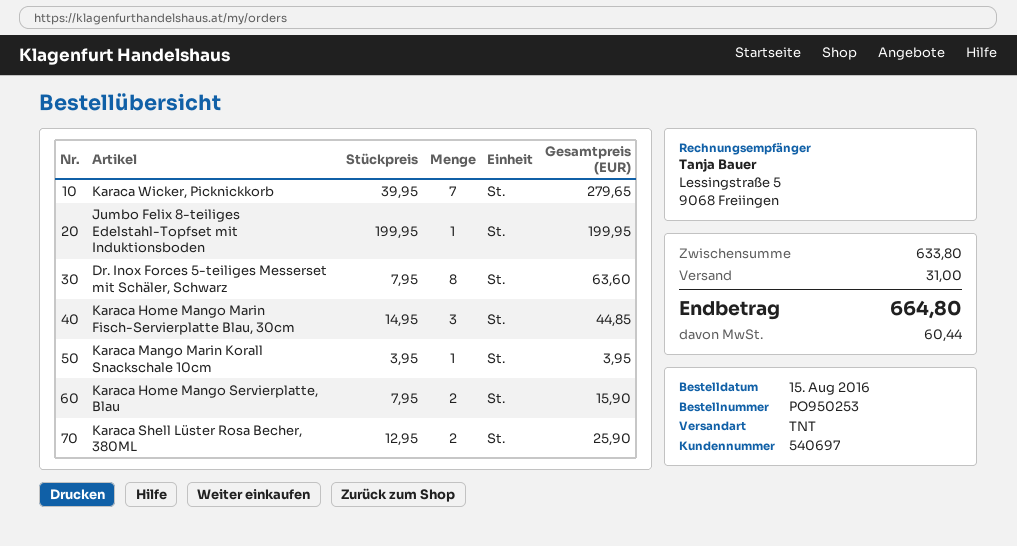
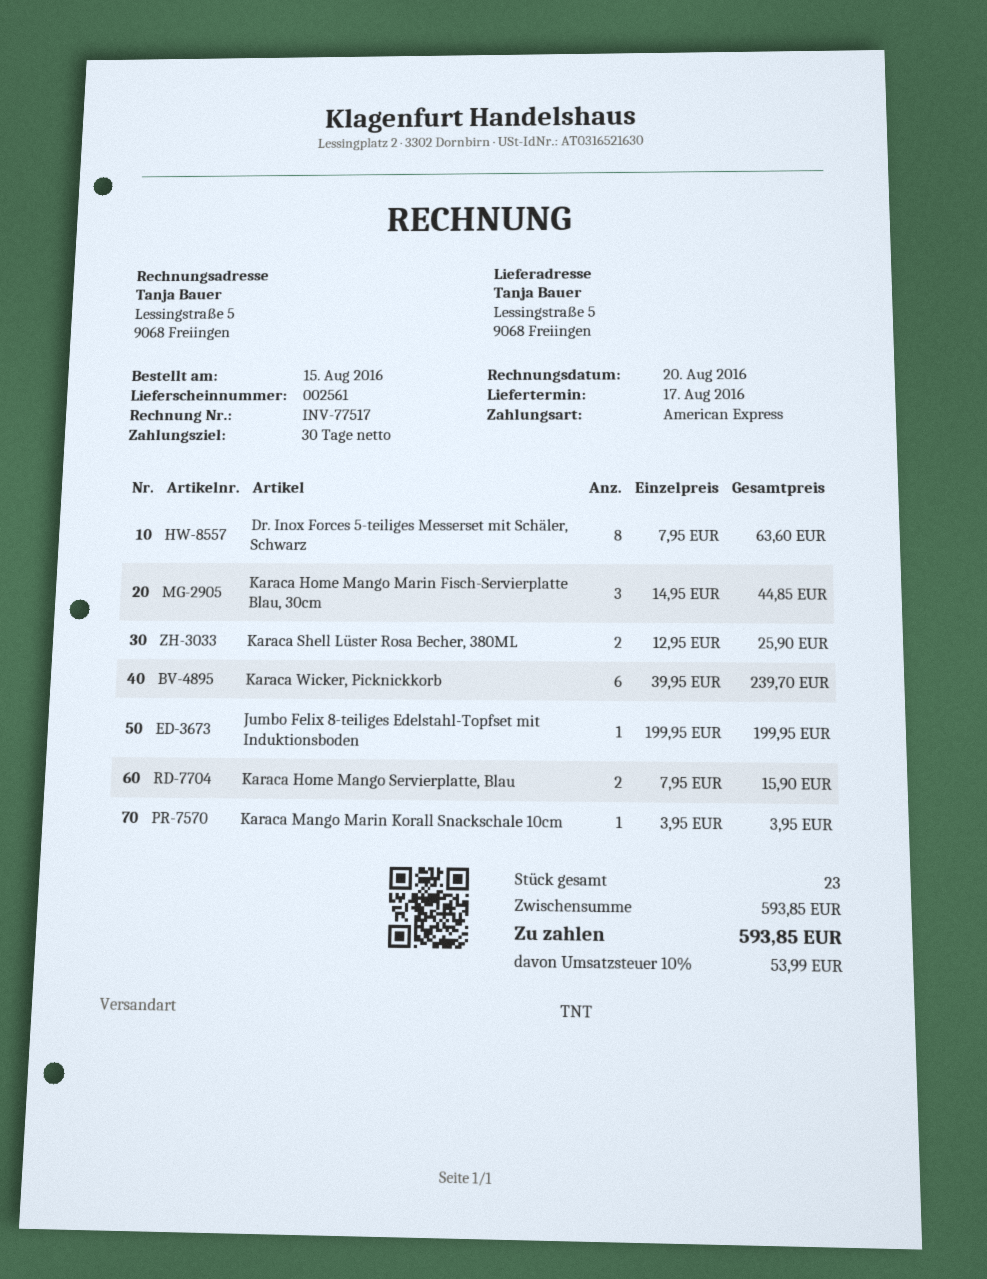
Karaca Wicker, Picknickkorb: 7 x 39.95 = 279.65 -> 6 x 39.95 = 239.70
subtotal: 633.80 -> 593.85
shipping: 31.00 -> none
tax: 60.44 -> 53.99
total: 664.80 -> 593.85

